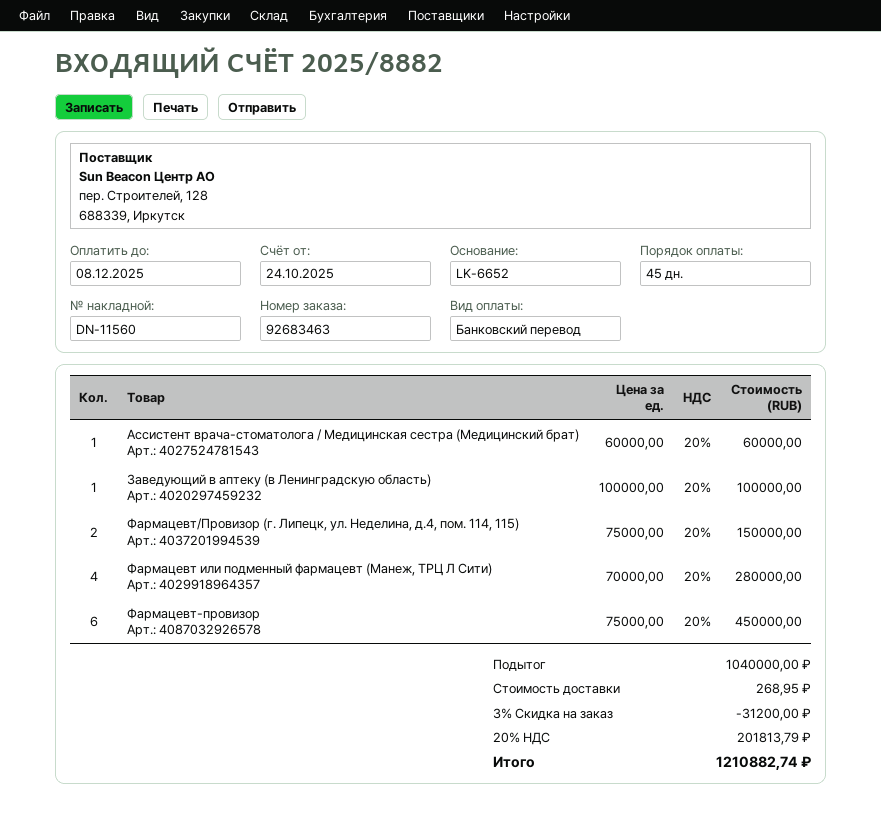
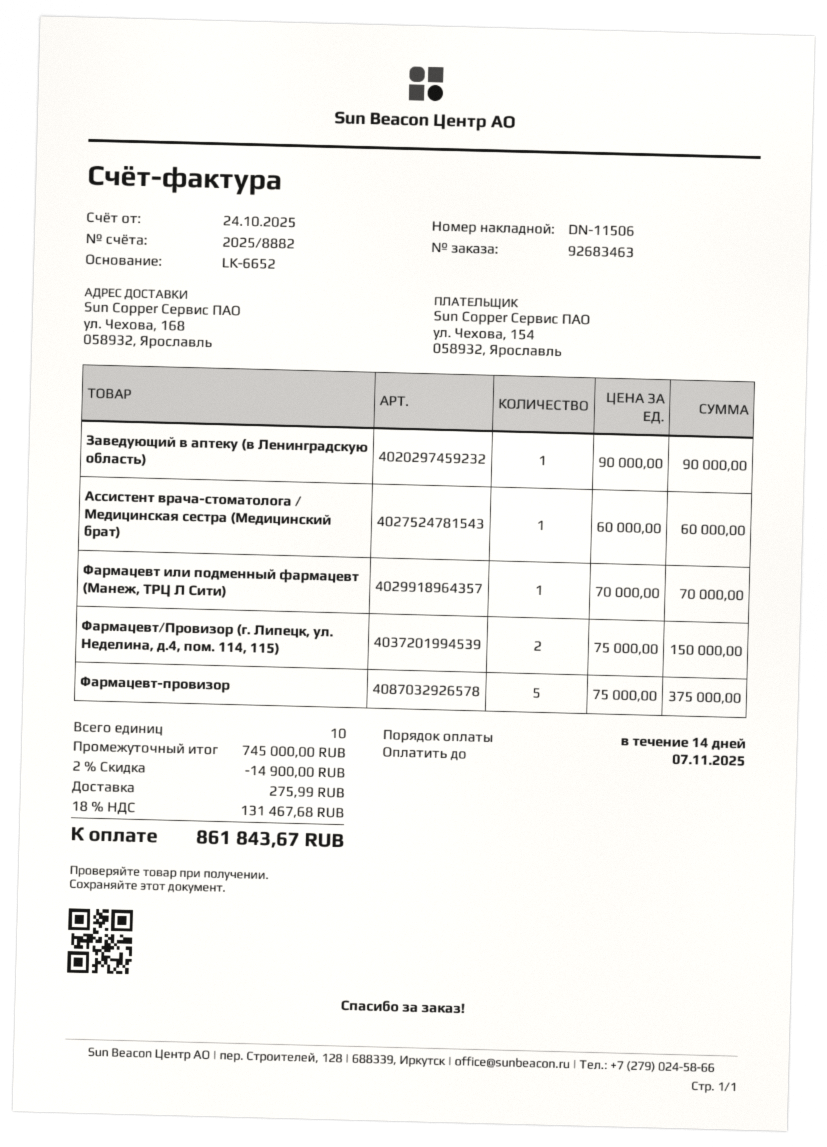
delivery note number: DN-11560 -> DN-11506
payment terms: 45 days -> 14 days
due date: 2025-12-08 -> 2025-11-07
Заведующий в аптеку (в Ленинградскую область): 1 x 100000.00 = 100000.00 -> 1 x 90000.00 = 90000.00
Фармацевт или подменный фармацевт (Манеж, ТРЦ Л Сити): 4 x 70000.00 = 280000.00 -> 1 x 70000.00 = 70000.00
Фармацевт-провизор: 6 x 75000.00 = 450000.00 -> 5 x 75000.00 = 375000.00
subtotal: 1040000.00 -> 745000.00
discount: 3% = 31200.00 -> 2% = 14900.00
shipping: 268.95 -> 275.99
tax: 20% = 201813.79 -> 18% = 131467.68
total: 1210882.74 -> 861843.67

